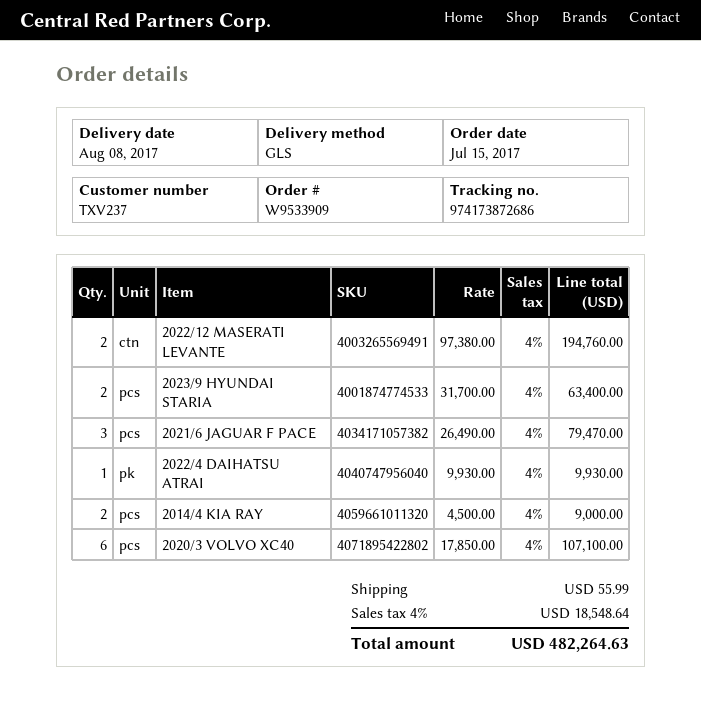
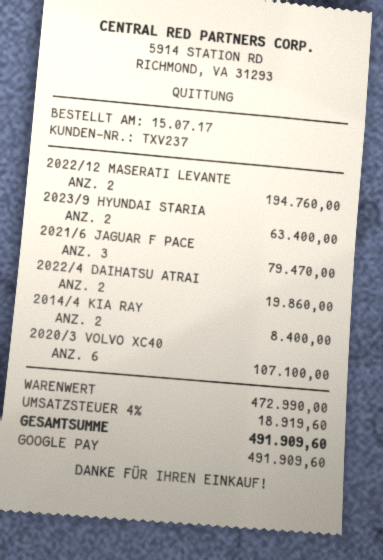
2022/4 DAIHATSU ATRAI: 1 for 9930.00 -> 2 for 19860.00
2014/4 KIA RAY: 2 for 9000.00 -> 2 for 8400.00
shipping: 55.99 -> none
tax: 4% = 18548.64 -> 4% = 18919.60
total: 482264.63 -> 491909.60

